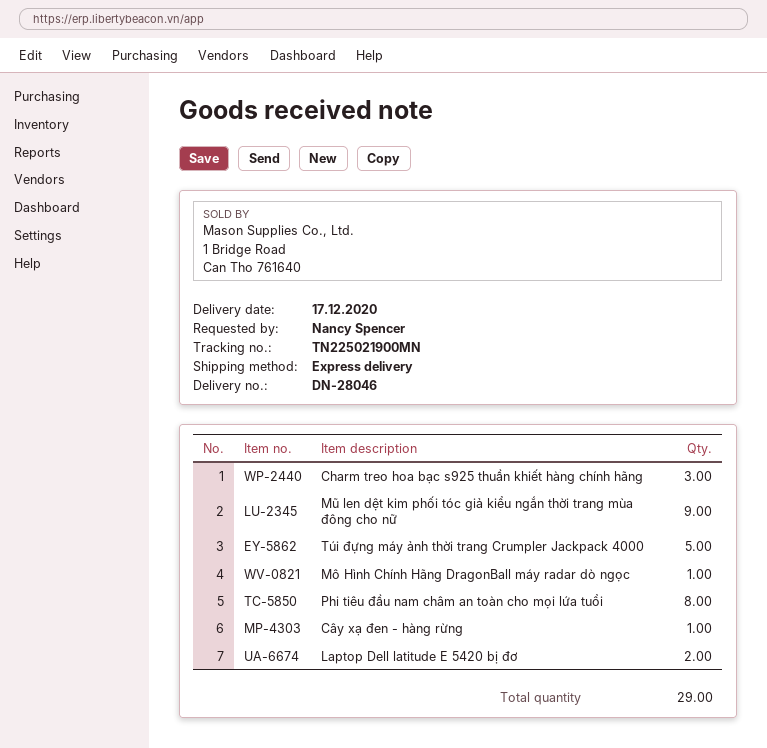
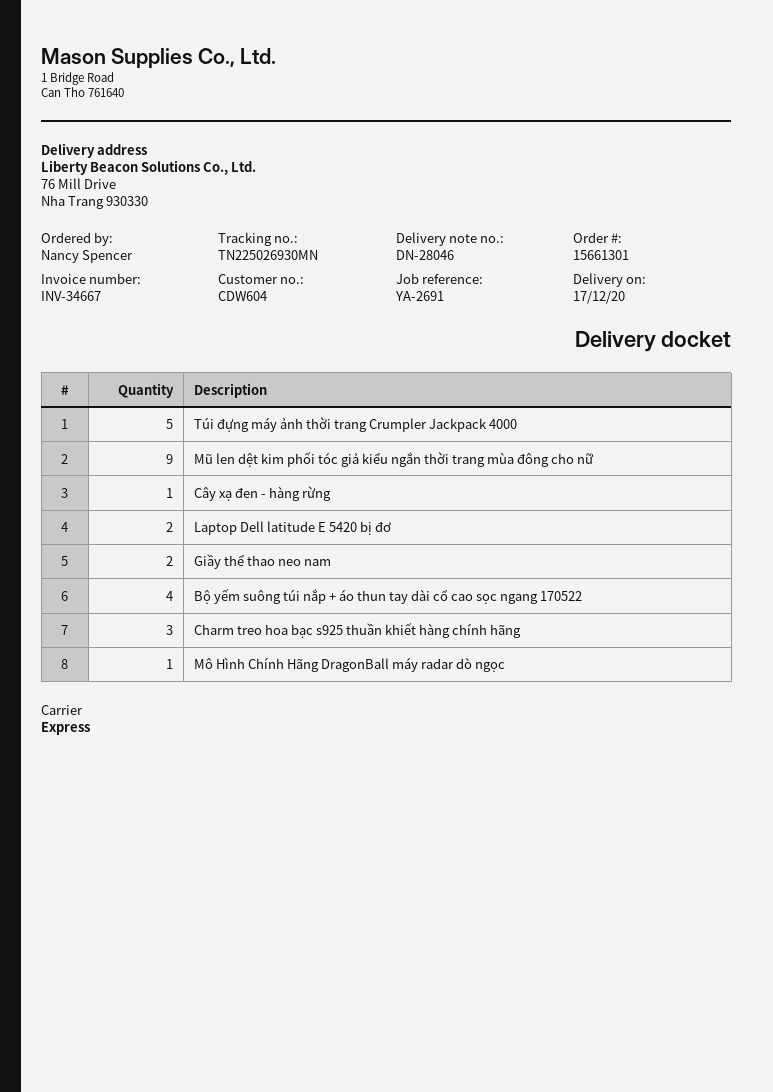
tracking number: TN225021900MN -> TN225026930MN
Phi tiêu đầu nam châm an toàn cho mọi lứa tuổi: 8 -> none
Giầy thể thao neo nam: none -> 2
Bộ yếm suông túi nắp + áo thun tay dài cổ cao sọc ngang 170522: none -> 4

